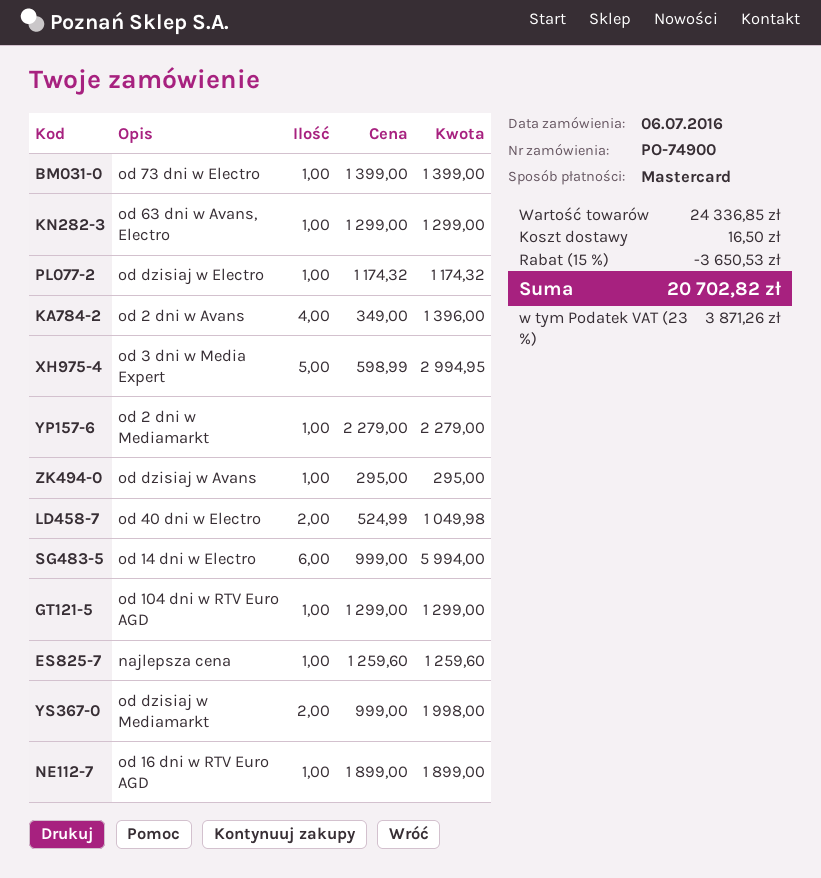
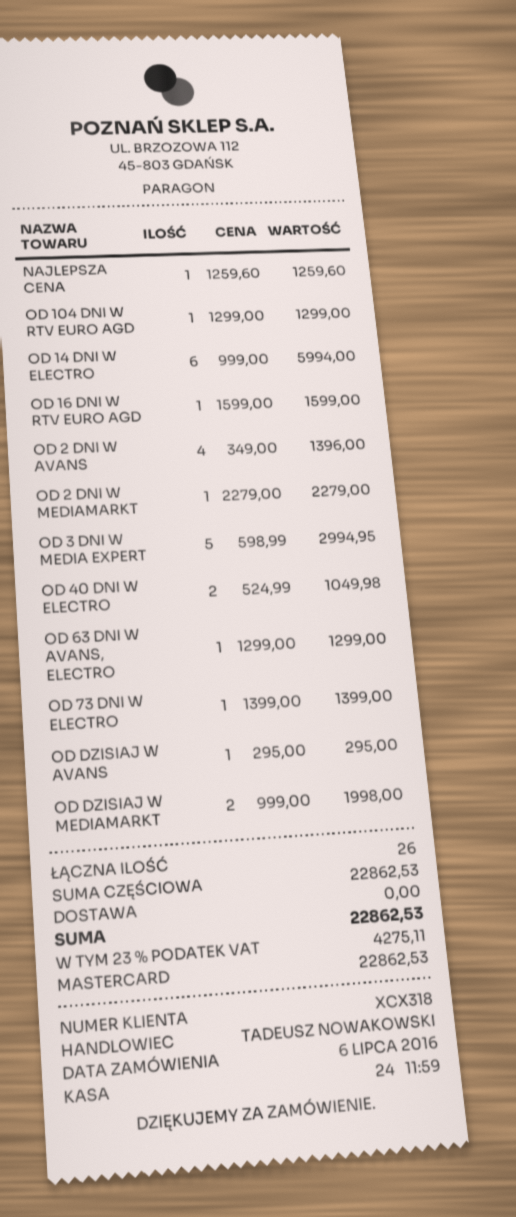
od dzisiaj w Electro: 1 x 1174.32 = 1174.32 -> none
od 16 dni w RTV Euro AGD: 1 x 1899.00 = 1899.00 -> 1 x 1599.00 = 1599.00
subtotal: 24336.85 -> 22862.53
discount: 15% = 3650.53 -> none
shipping: 16.50 -> 0.00
tax: 23% = 3871.26 -> 23% = 4275.11
total: 20702.82 -> 22862.53

